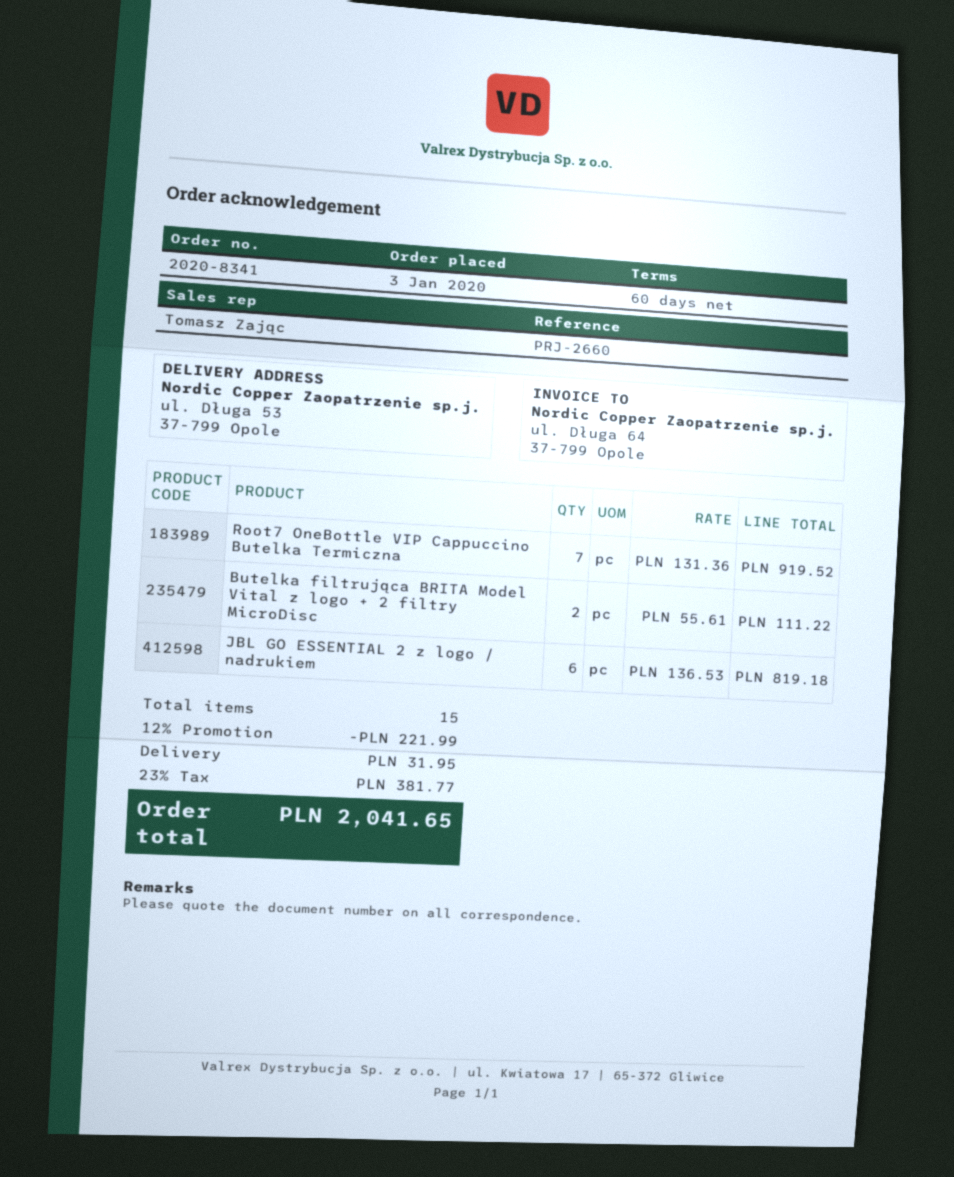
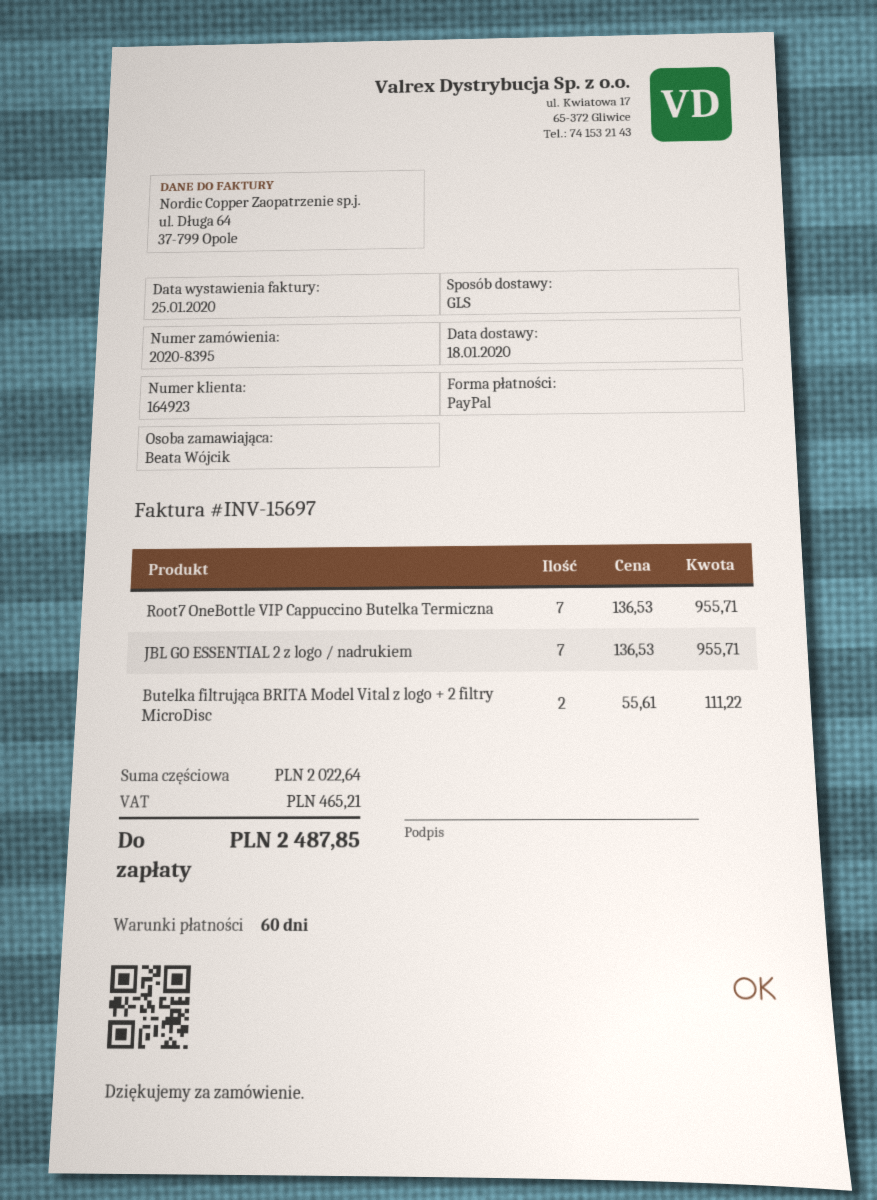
order number: 2020-8341 -> 2020-8395
Root7 OneBottle VIP Cappuccino Butelka Termiczna: 7 x 131.36 = 919.52 -> 7 x 136.53 = 955.71
JBL GO ESSENTIAL 2 z logo / nadrukiem: 6 x 136.53 = 819.18 -> 7 x 136.53 = 955.71
discount: 12% = 221.99 -> none
shipping: 31.95 -> none
tax: 381.77 -> 465.21
total: 2041.65 -> 2487.85

